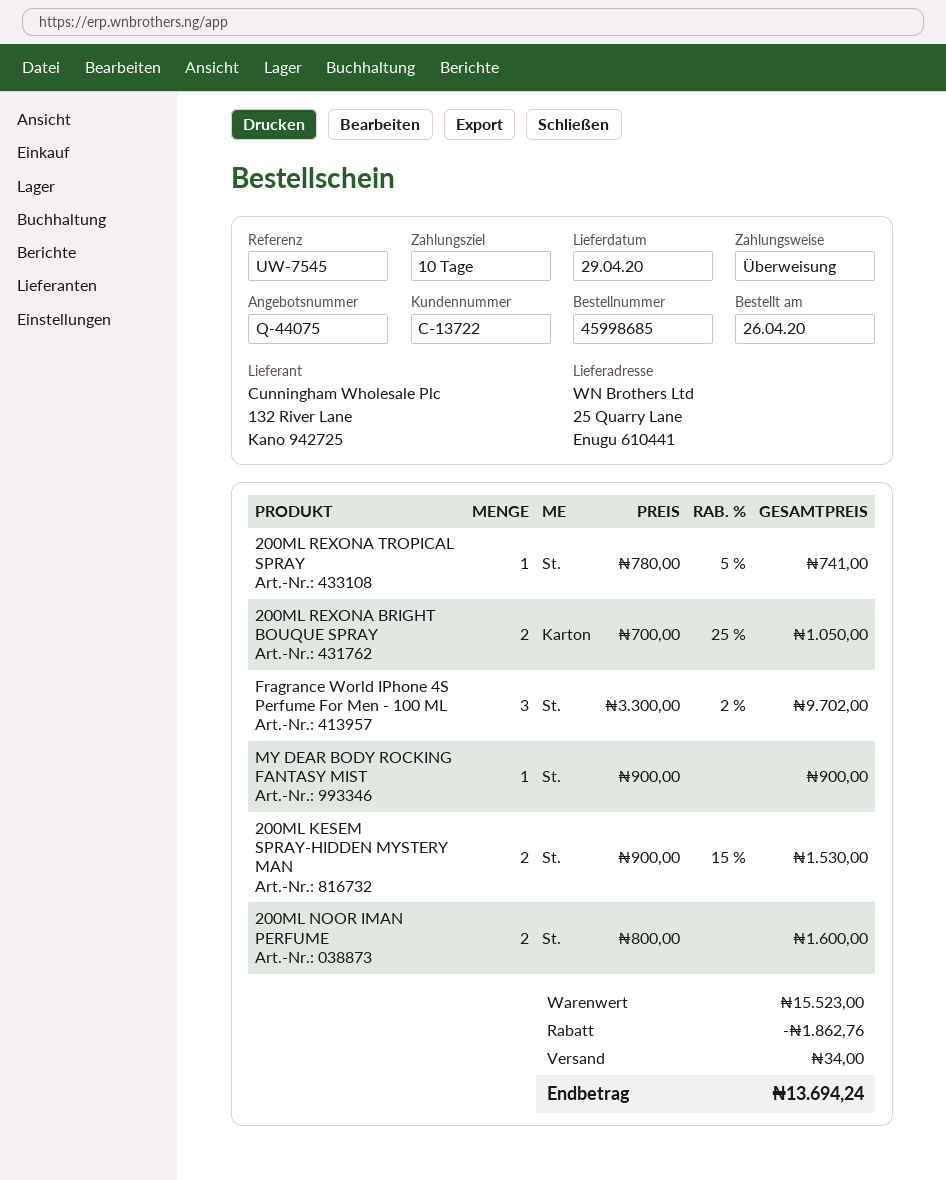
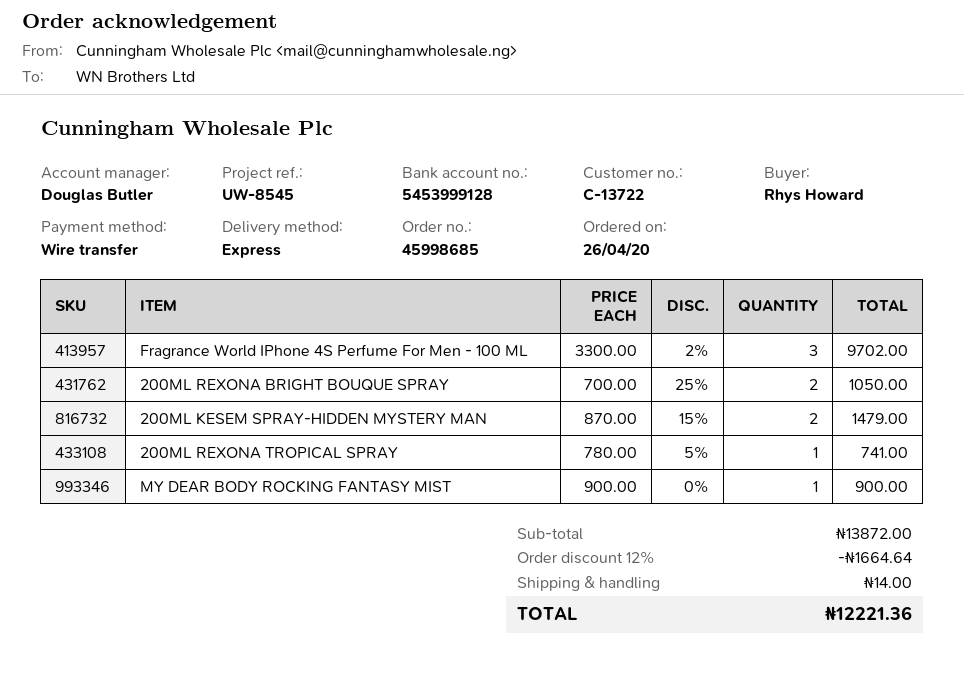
reference: UW-7545 -> UW-8545
200ML KESEM SPRAY-HIDDEN MYSTERY MAN: 2 x 900.00 - 15% = 1530.00 -> 2 x 870.00 - 15% = 1479.00
200ML NOOR IMAN PERFUME: 2 x 800.00 = 1600.00 -> none
subtotal: 15523.00 -> 13872.00
discount: 1862.76 -> 1664.64
shipping: 34.00 -> 14.00
total: 13694.24 -> 12221.36

